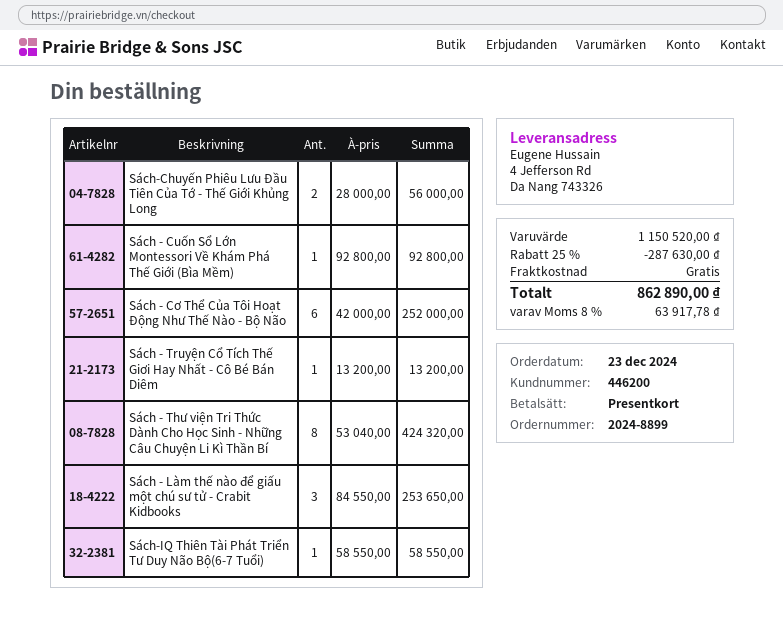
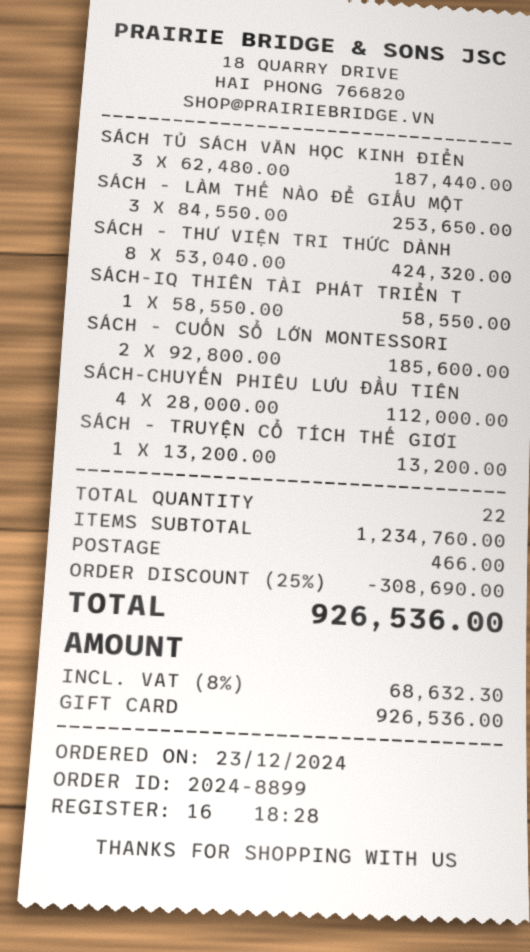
Sách-Chuyến Phiêu Lưu Đầu Tiên Của Tớ - Thế Giới Khủng Long: 2 x 28000.00 = 56000.00 -> 4 x 28000.00 = 112000.00
Sách - Cuốn Sổ Lớn Montessori Về Khám Phá Thế Giới (Bìa Mềm): 1 x 92800.00 = 92800.00 -> 2 x 92800.00 = 185600.00
Sách - Cơ Thể Của Tôi Hoạt Động Như Thế Nào - Bộ Não: 6 x 42000.00 = 252000.00 -> none
SÁCH TỦ SÁCH VĂN HỌC KINH ĐIỂN: none -> 3 x 62480.00 = 187440.00
subtotal: 1150520.00 -> 1234760.00
discount: 25% = 287630.00 -> 25% = 308690.00
shipping: 0.00 -> 466.00
tax: 8% = 63917.78 -> 8% = 68632.30
total: 862890.00 -> 926536.00

